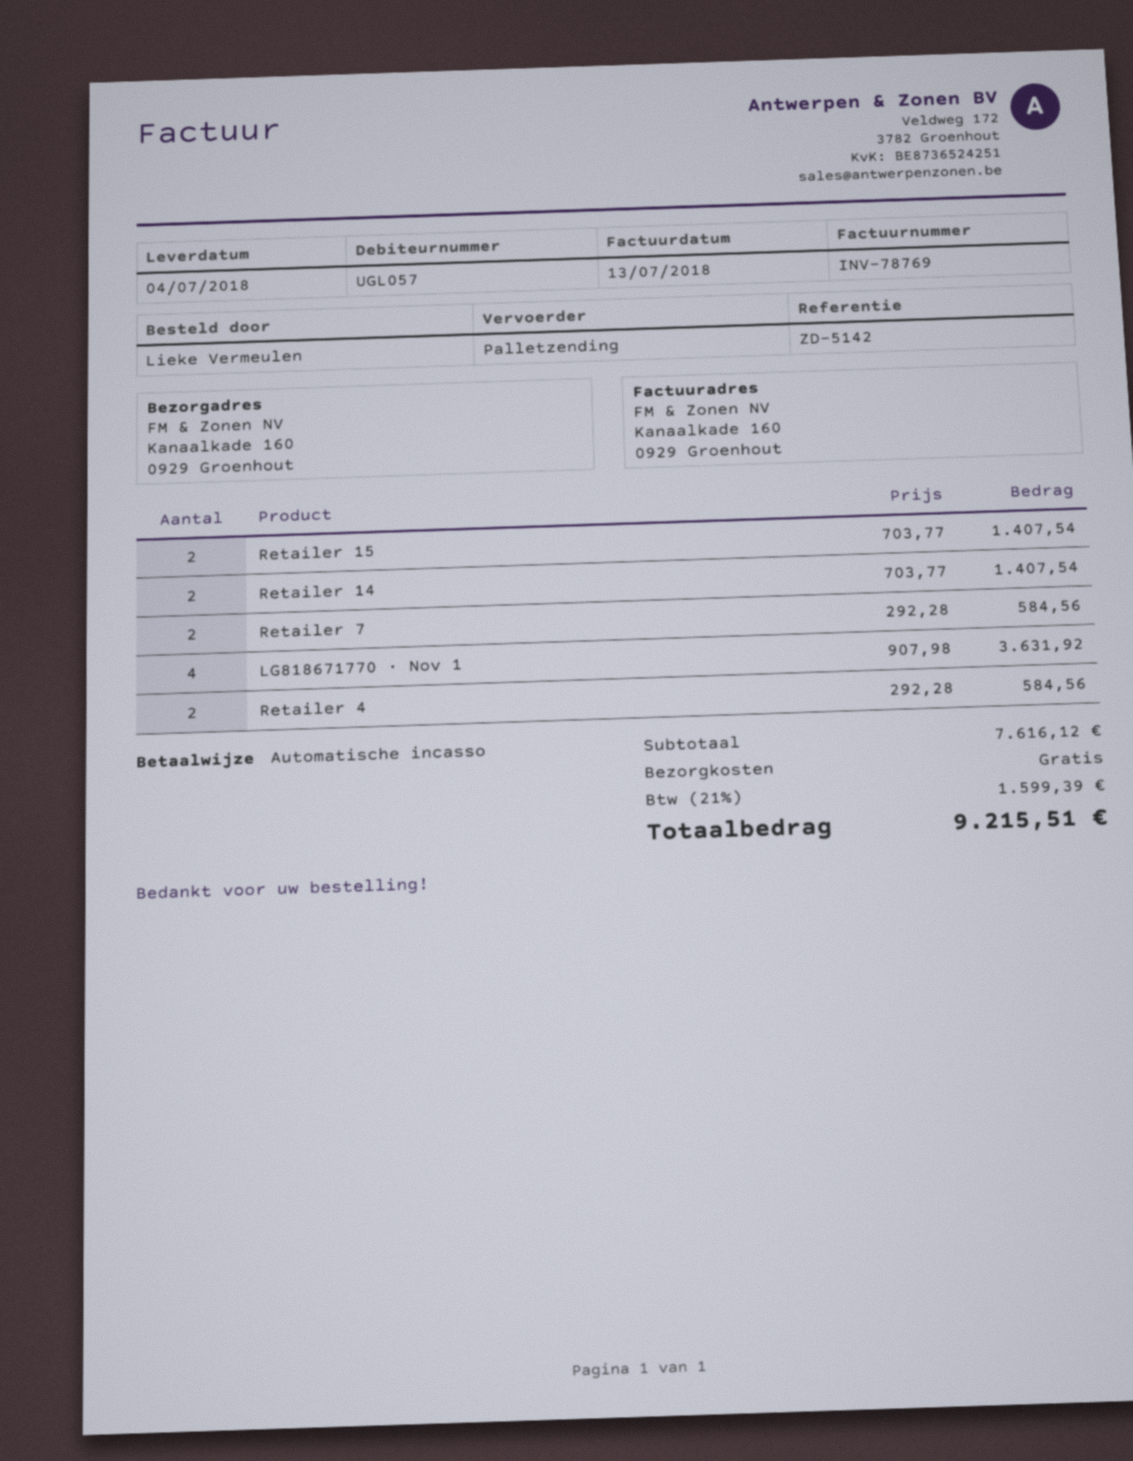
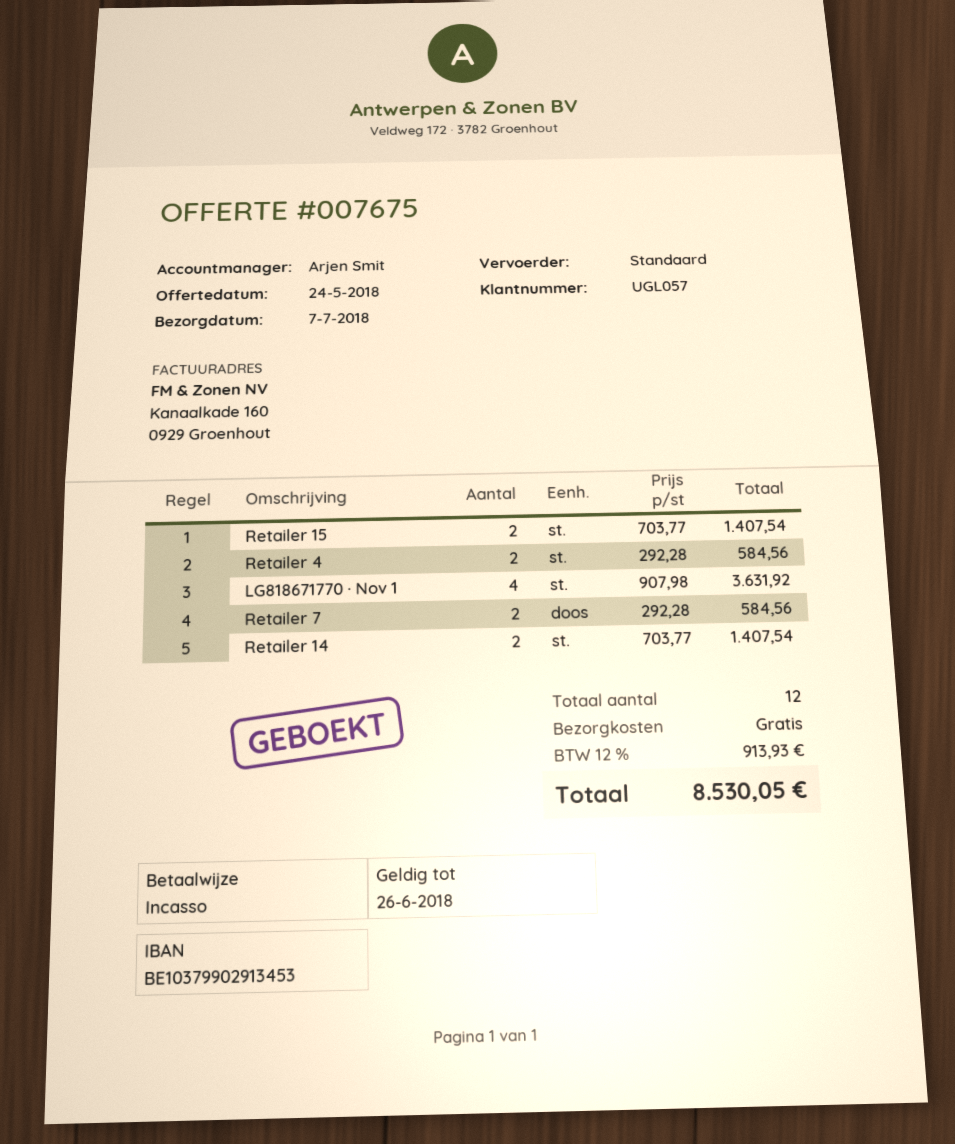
delivery date: 2018-07-04 -> 2018-07-07
shipping method: pallet freight -> standard
tax: 21% = 1599.39 -> 12% = 913.93
total: 9215.51 -> 8530.05

